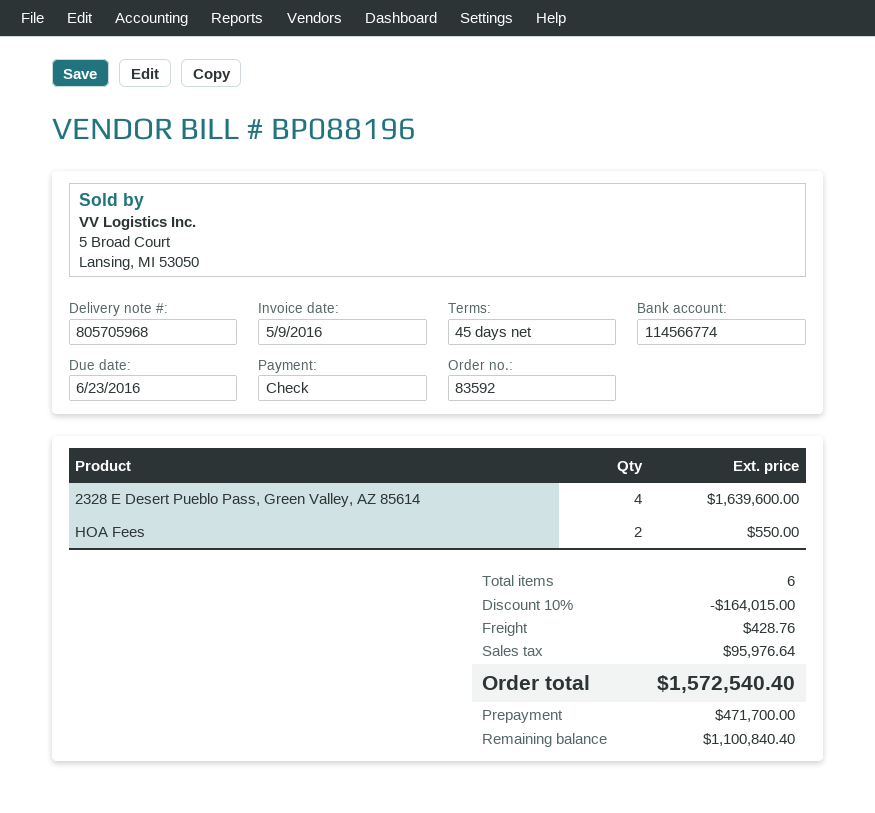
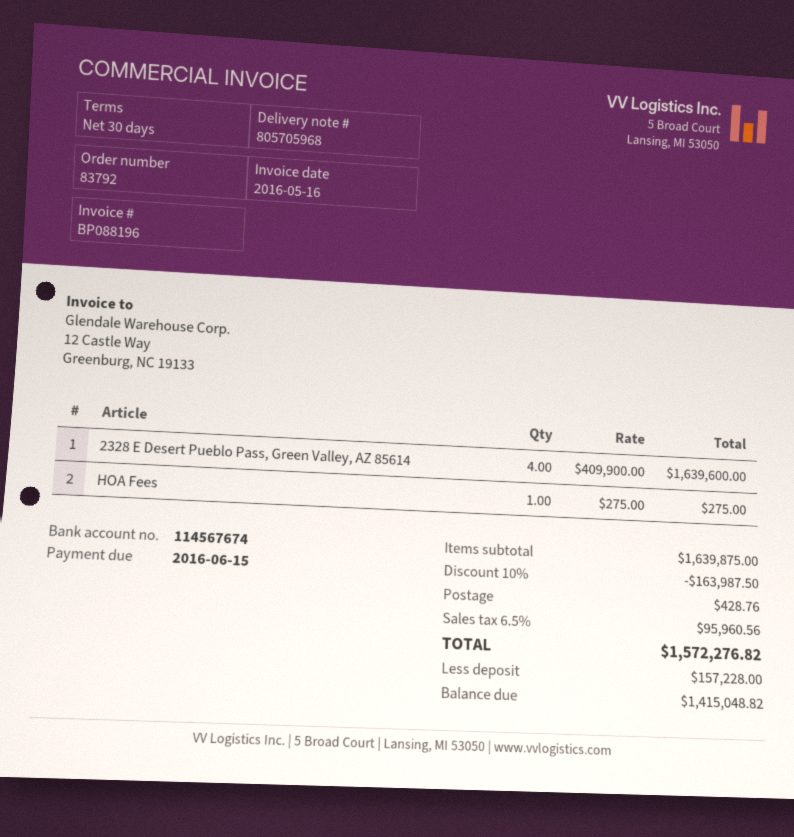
order number: 83592 -> 83792
invoice date: 2016-05-09 -> 2016-05-16
payment terms: 45 days -> 30 days
due date: 2016-06-23 -> 2016-06-15
bank account: 114566774 -> 114567674
HOA Fees: 2 for 550.00 -> 1 for 275.00
discount: 10% = 164015.00 -> 10% = 163987.50
tax: 95976.64 -> 95960.56
total: 1572540.40 -> 1572276.82
deposit: 471700.00 -> 157228.00
balance: 1100840.40 -> 1415048.82

